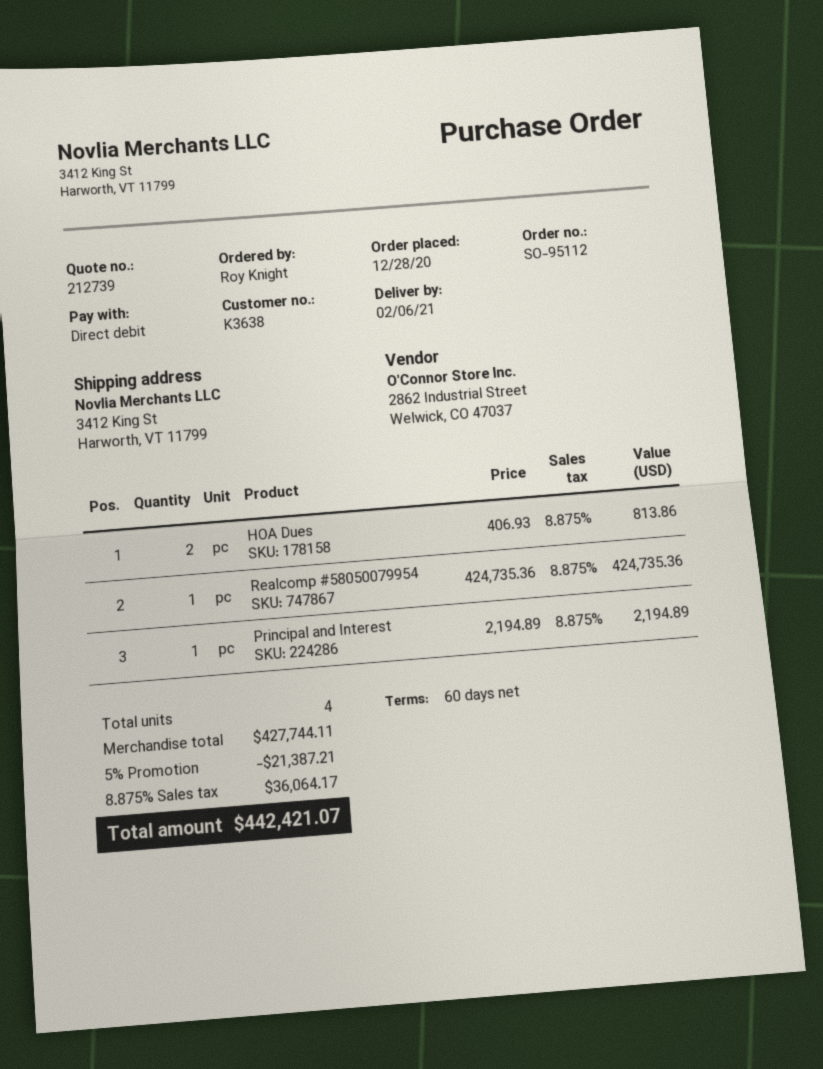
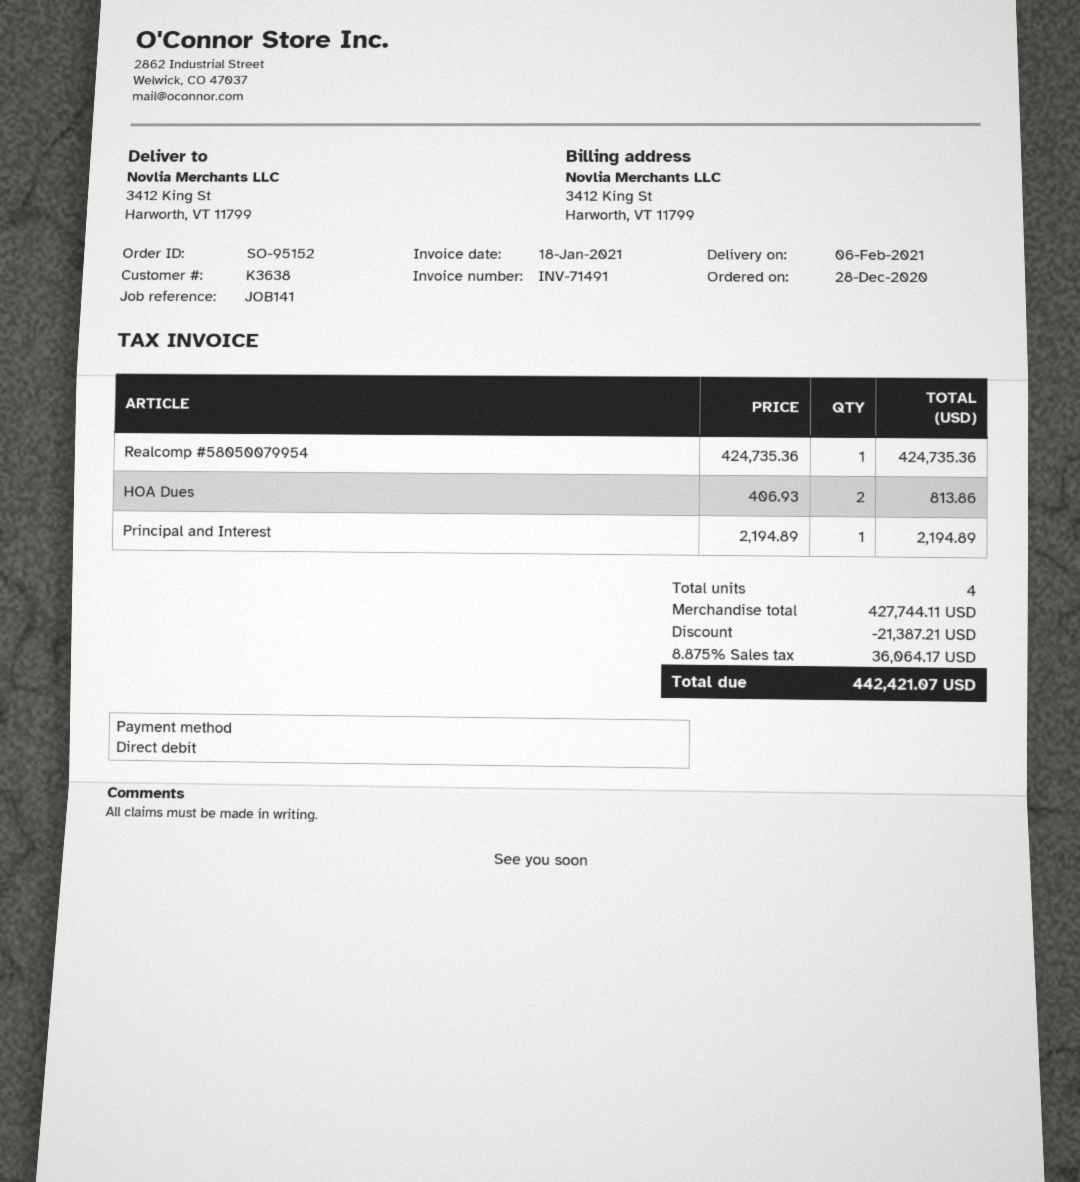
order number: SO-95112 -> SO-95152

